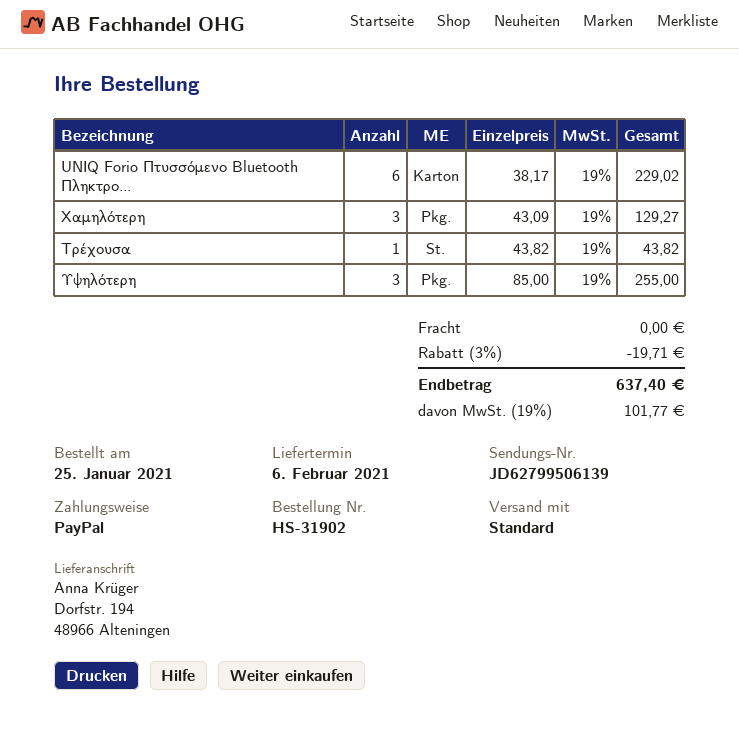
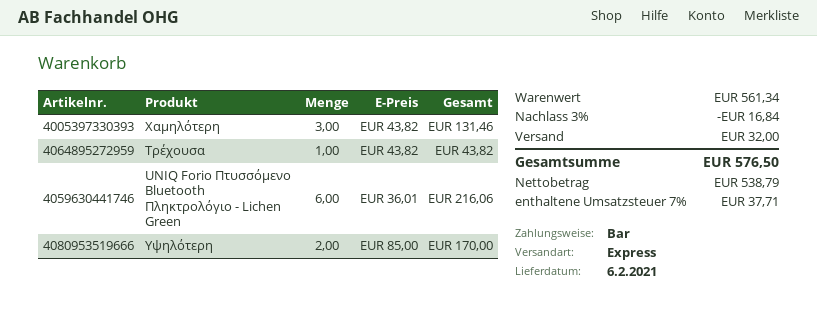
payment method: PayPal -> cash
shipping method: standard -> express
UNIQ Forio Πτυσσόμενο Bluetooth Πληκτρο...: 6 x 38.17 = 229.02 -> 6 x 36.01 = 216.06
Χαμηλότερη: 3 x 43.09 = 129.27 -> 3 x 43.82 = 131.46
Υψηλότερη: 3 x 85.00 = 255.00 -> 2 x 85.00 = 170.00
discount: 3% = 19.71 -> 3% = 16.84
shipping: 0.00 -> 32.00
tax: 19% = 101.77 -> 7% = 37.71
total: 637.40 -> 576.50

